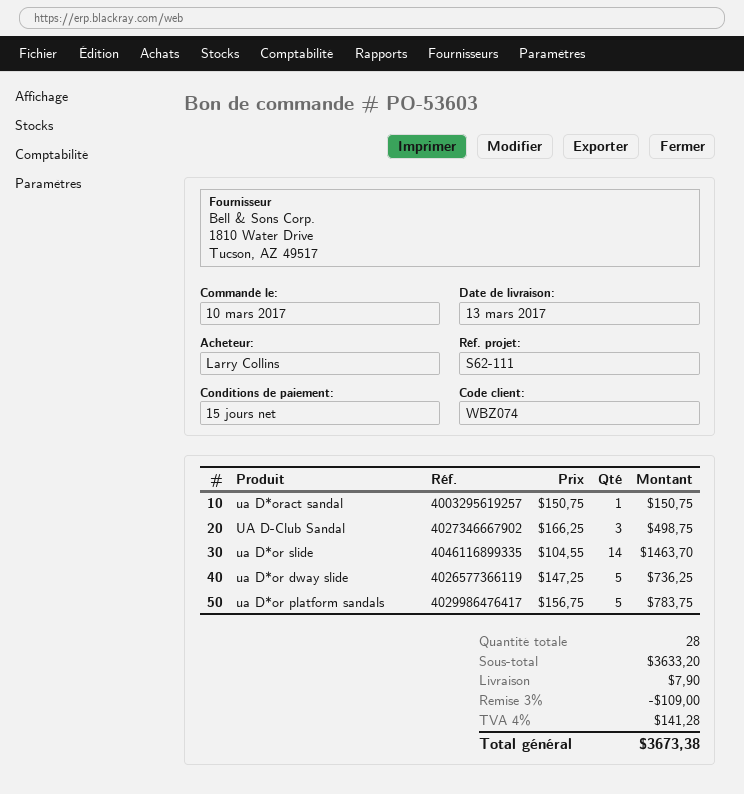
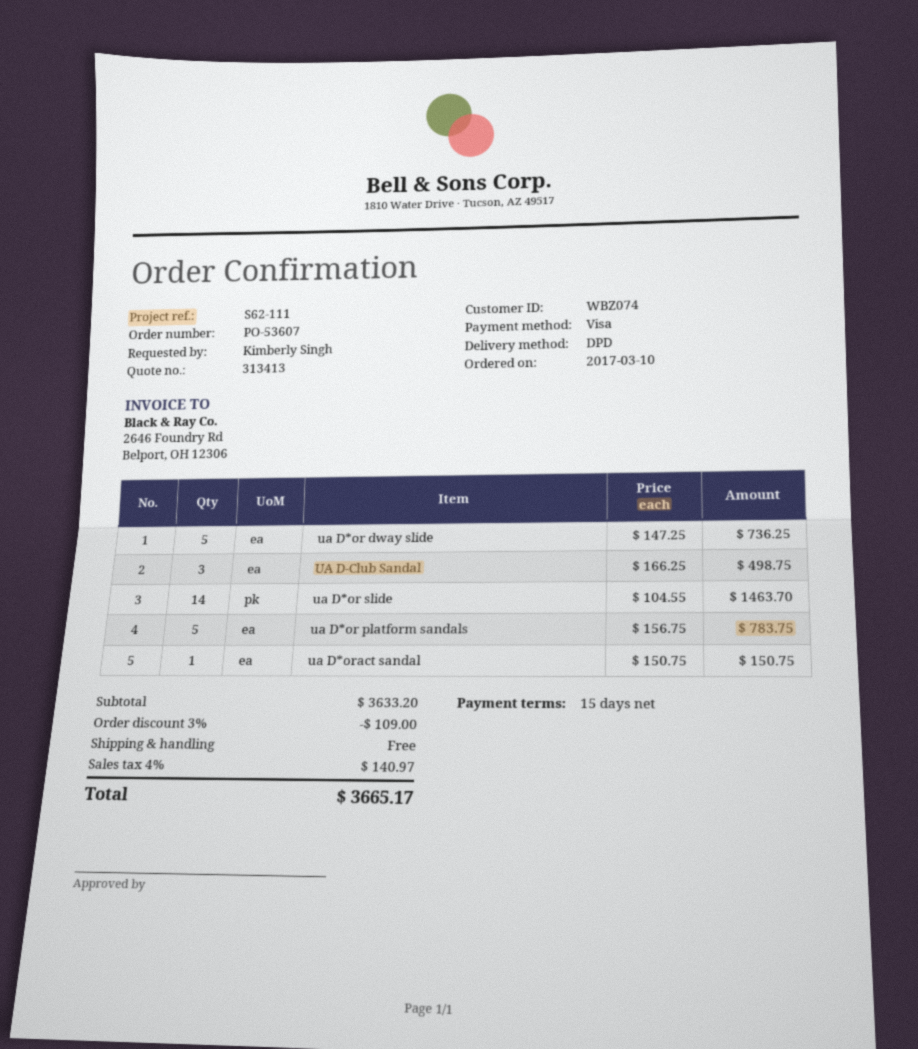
order number: PO-53603 -> PO-53607
ordered by: Larry Collins -> Kimberly Singh
shipping: 7.90 -> 0.00
tax: 4% = 141.28 -> 4% = 140.97
total: 3673.38 -> 3665.17

